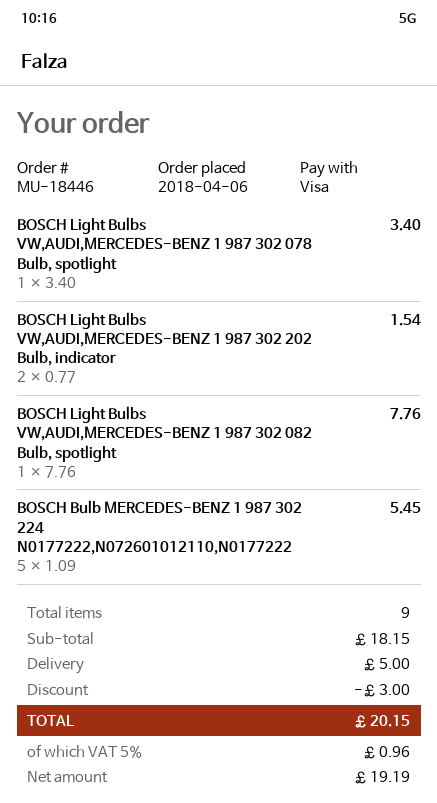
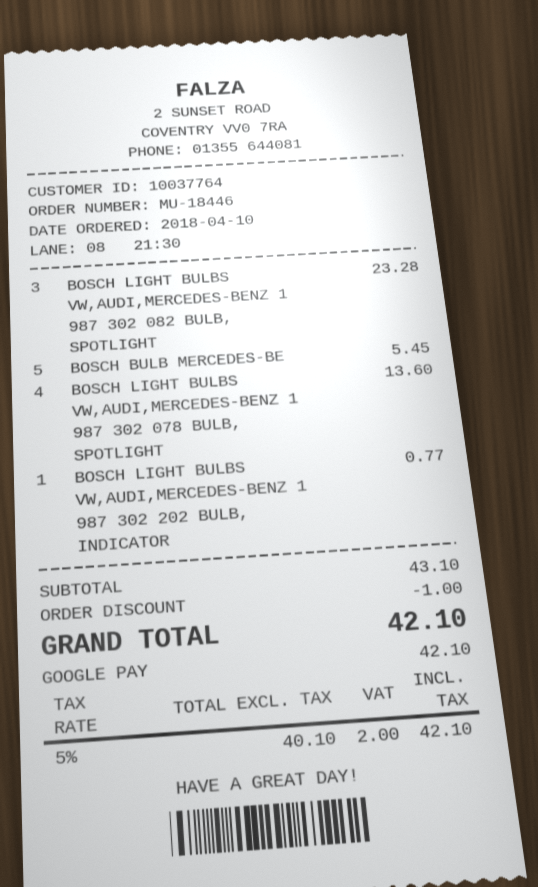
order date: 2018-04-06 -> 2018-04-10
payment method: Visa -> Google Pay
BOSCH Light Bulbs VW,AUDI,MERCEDES-BENZ 1 987 302 078 Bulb, spotlight: 1 for 3.40 -> 4 for 13.60
BOSCH Light Bulbs VW,AUDI,MERCEDES-BENZ 1 987 302 202 Bulb, indicator: 2 for 1.54 -> 1 for 0.77
BOSCH Light Bulbs VW,AUDI,MERCEDES-BENZ 1 987 302 082 Bulb, spotlight: 1 for 7.76 -> 3 for 23.28
subtotal: 18.15 -> 43.10
discount: 3.00 -> 1.00
shipping: 5.00 -> none
net: 19.19 -> 40.10
tax: 5% = 0.96 -> 5% = 2.00
total: 20.15 -> 42.10

